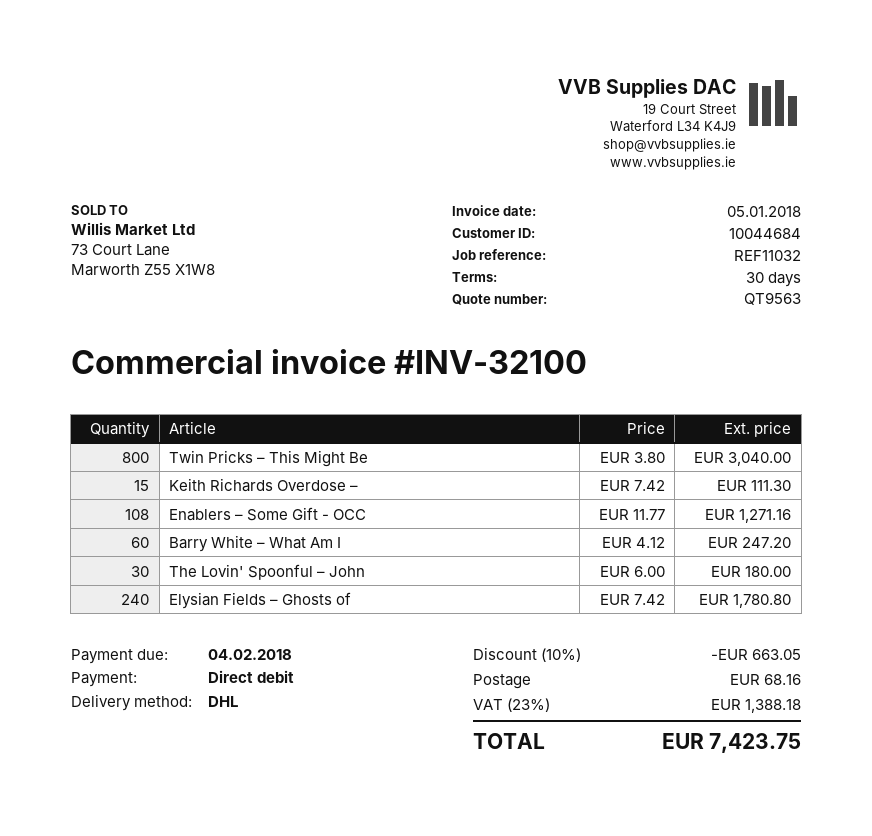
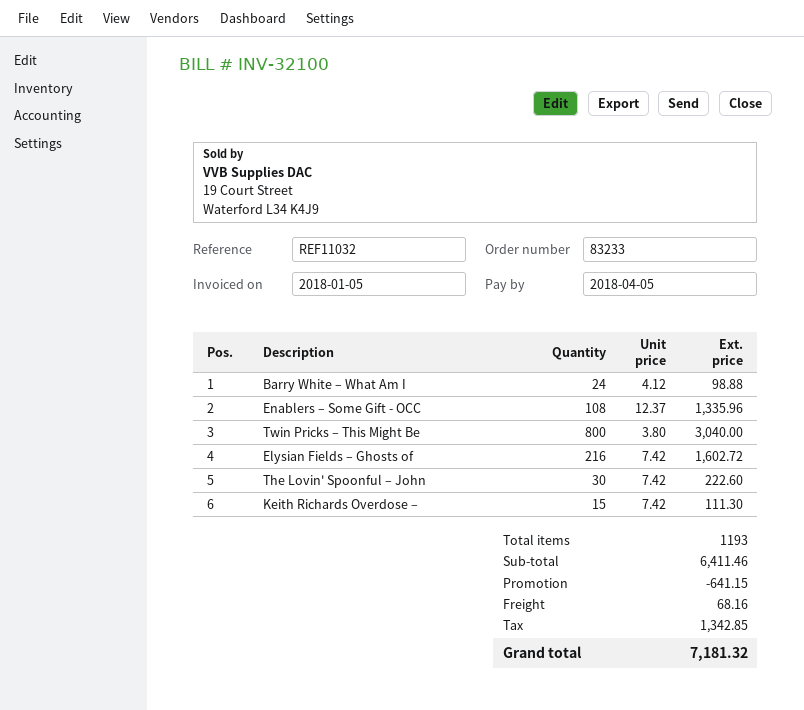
due date: 2018-02-04 -> 2018-04-05
Enablers – Some Gift - OCC: 108 x 11.77 = 1271.16 -> 108 x 12.37 = 1335.96
Barry White – What Am I: 60 x 4.12 = 247.20 -> 24 x 4.12 = 98.88
The Lovin' Spoonful – John: 30 x 6.00 = 180.00 -> 30 x 7.42 = 222.60
Elysian Fields – Ghosts of: 240 x 7.42 = 1780.80 -> 216 x 7.42 = 1602.72
discount: 663.05 -> 641.15
tax: 1388.18 -> 1342.85
total: 7423.75 -> 7181.32

